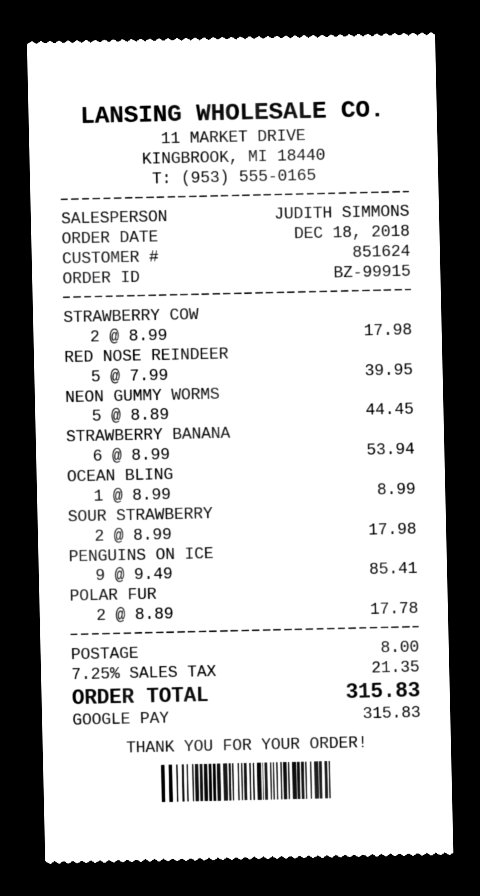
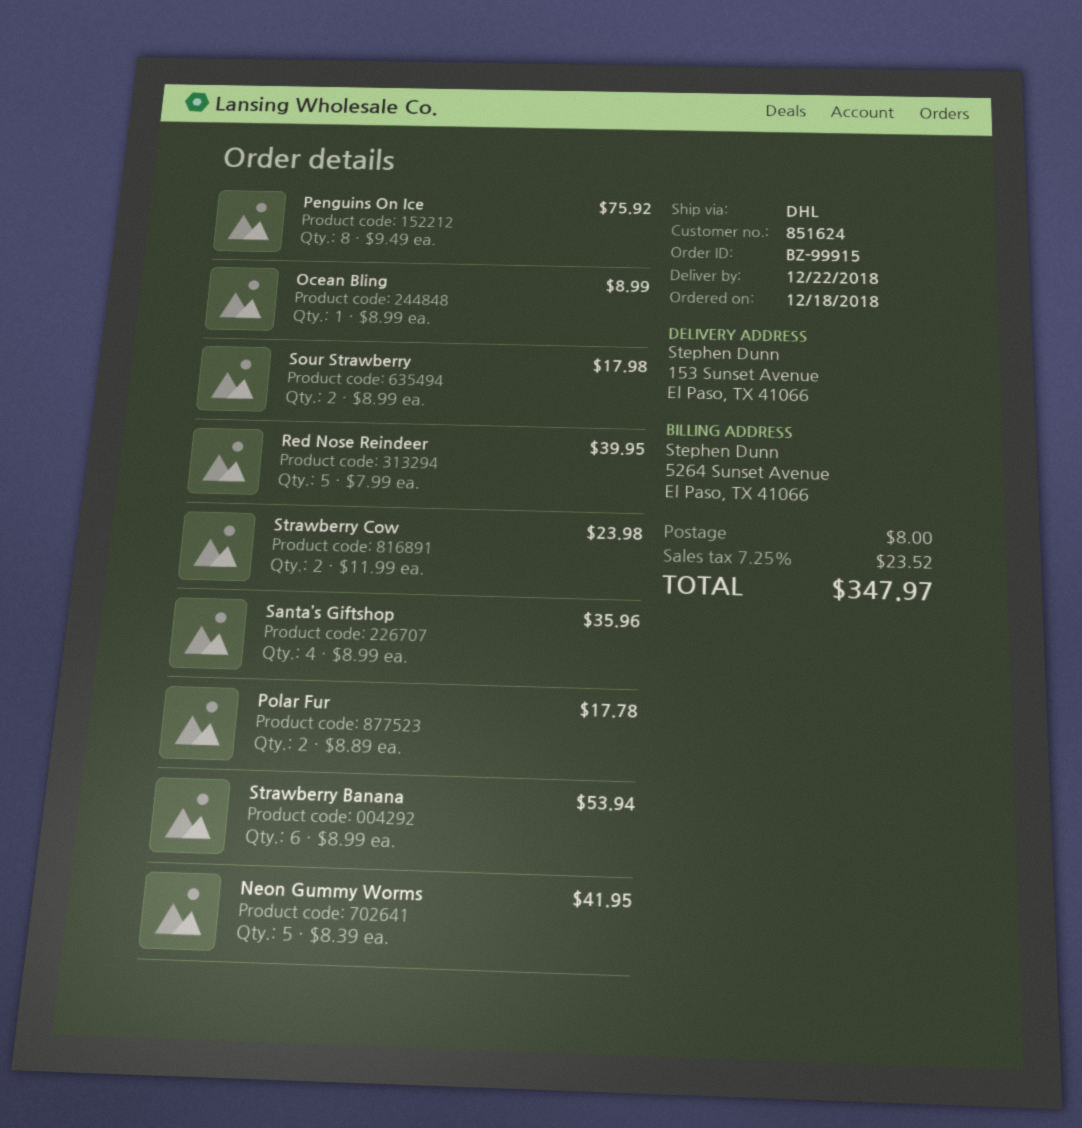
STRAWBERRY COW: 2 x 8.99 = 17.98 -> 2 x 11.99 = 23.98
NEON GUMMY WORMS: 5 x 8.89 = 44.45 -> 5 x 8.39 = 41.95
PENGUINS ON ICE: 9 x 9.49 = 85.41 -> 8 x 9.49 = 75.92
Santa’s Giftshop: none -> 4 x 8.99 = 35.96
tax: 7.25% = 21.35 -> 7.25% = 23.52
total: 315.83 -> 347.97

